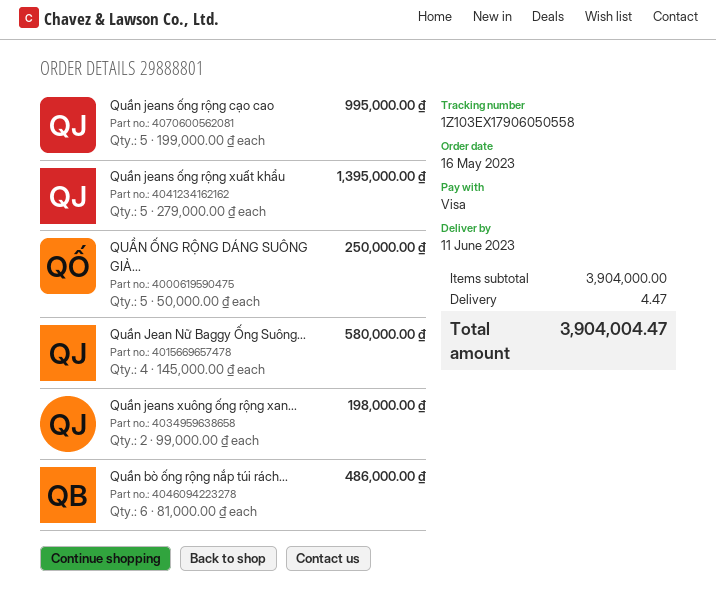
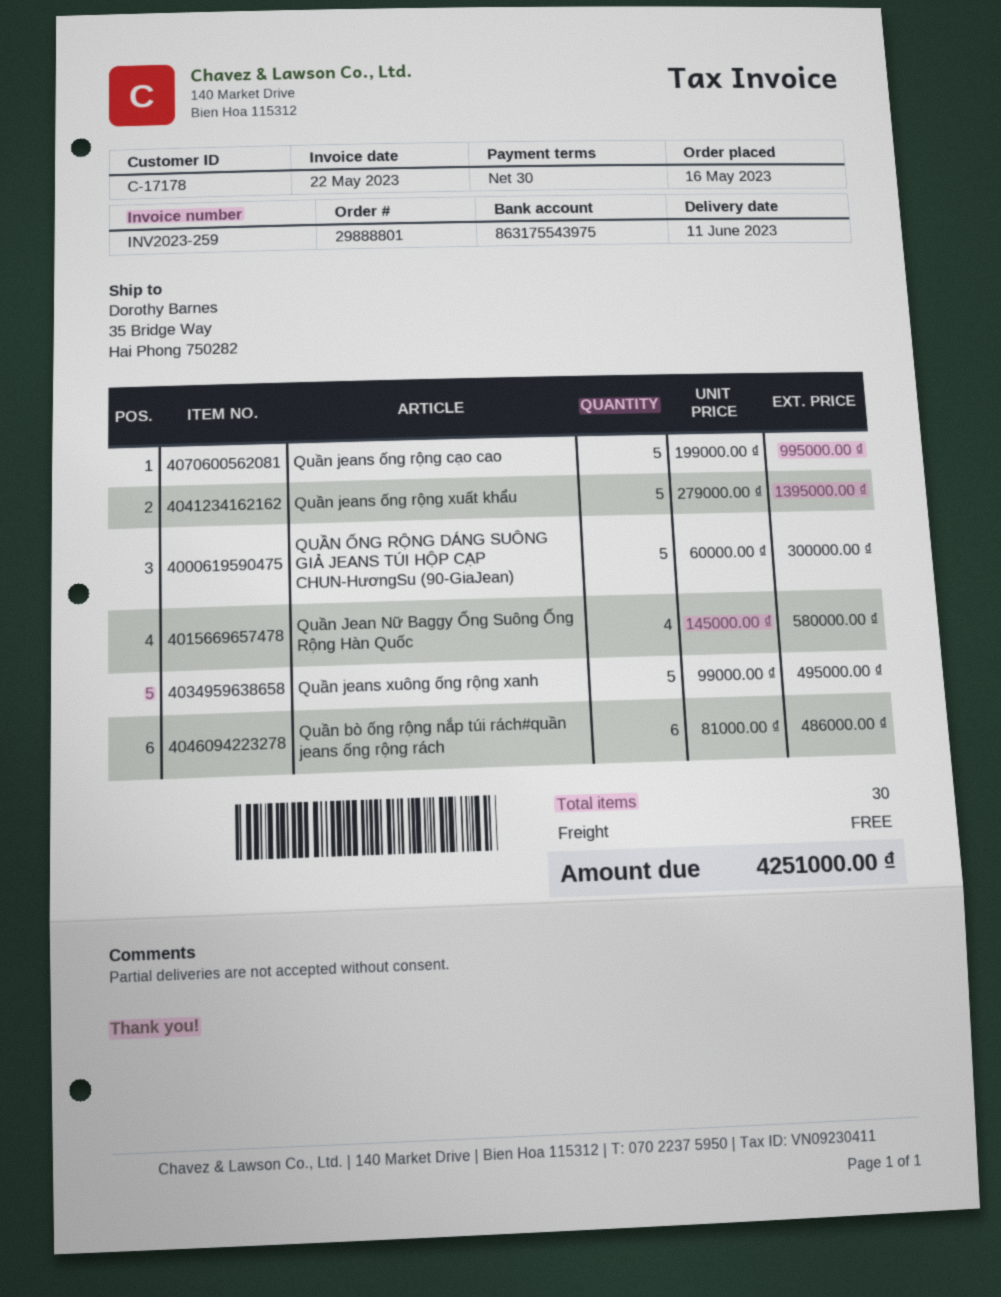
QUẦN ỐNG RỘNG DÁNG SUÔNG GIẢ...: 5 x 50000.00 = 250000.00 -> 5 x 60000.00 = 300000.00
Quần jeans xuông ống rộng xan...: 2 x 99000.00 = 198000.00 -> 5 x 99000.00 = 495000.00
shipping: 4.47 -> 0.00
total: 3904004.47 -> 4251000.00

